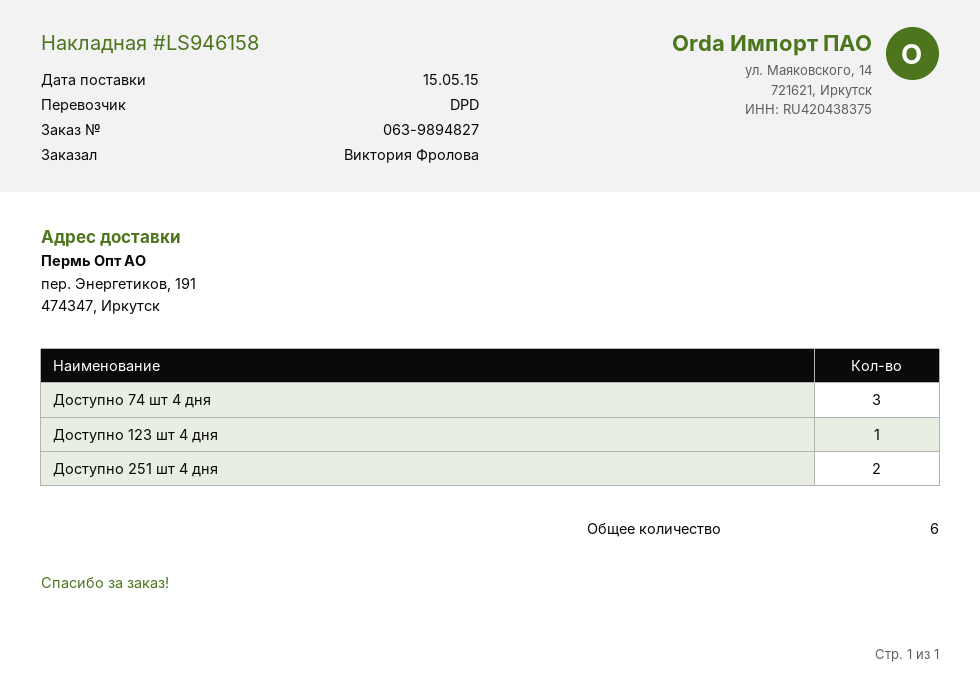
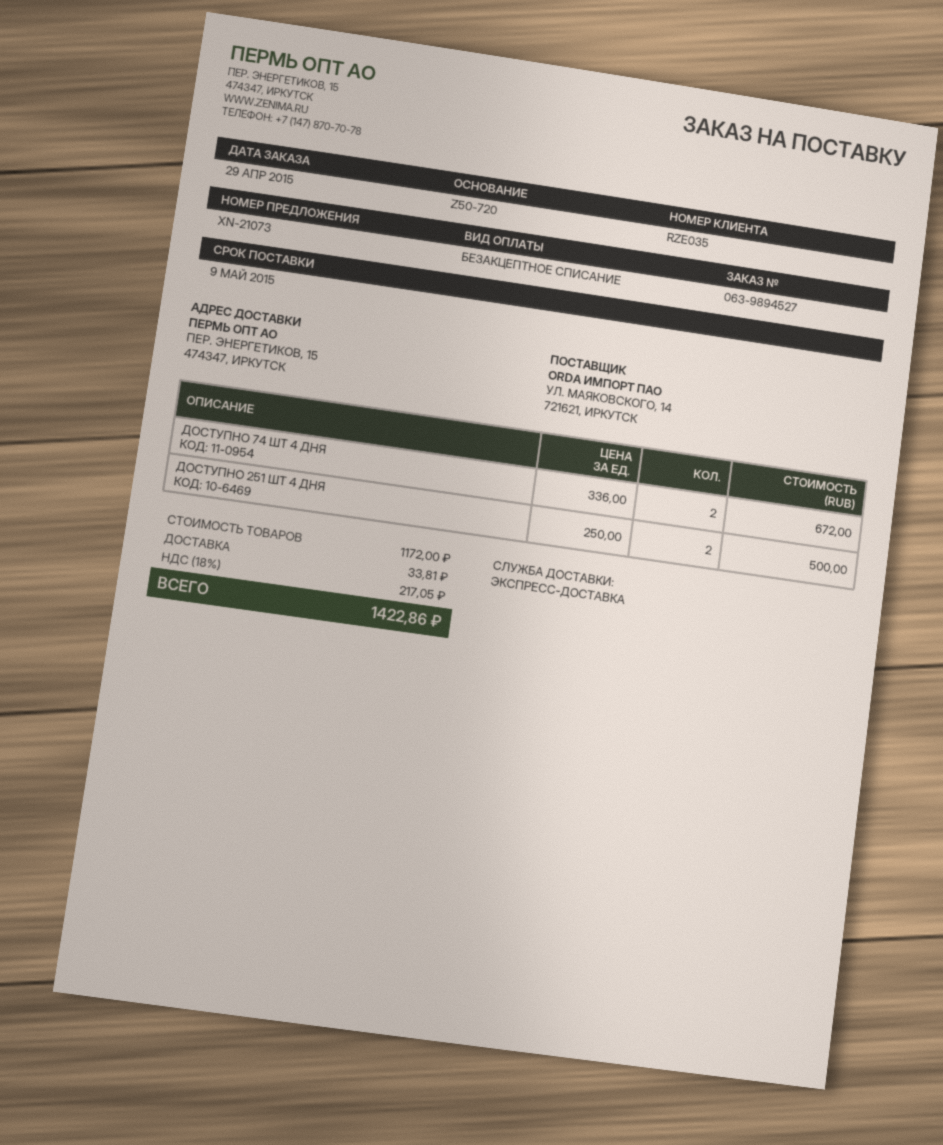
order number: 063-9894827 -> 063-9894527
delivery date: 2015-05-15 -> 2015-05-09
shipping method: DPD -> express
ship to: пер. Энергетиков, 191, 474347, Иркутск -> ПЕР. ЭНЕРГЕТИКОВ, 15, 474347, ИРКУТСК
Доступно 74 шт 4 дня: 3 -> 2
Доступно 123 шт 4 дня: 1 -> none

